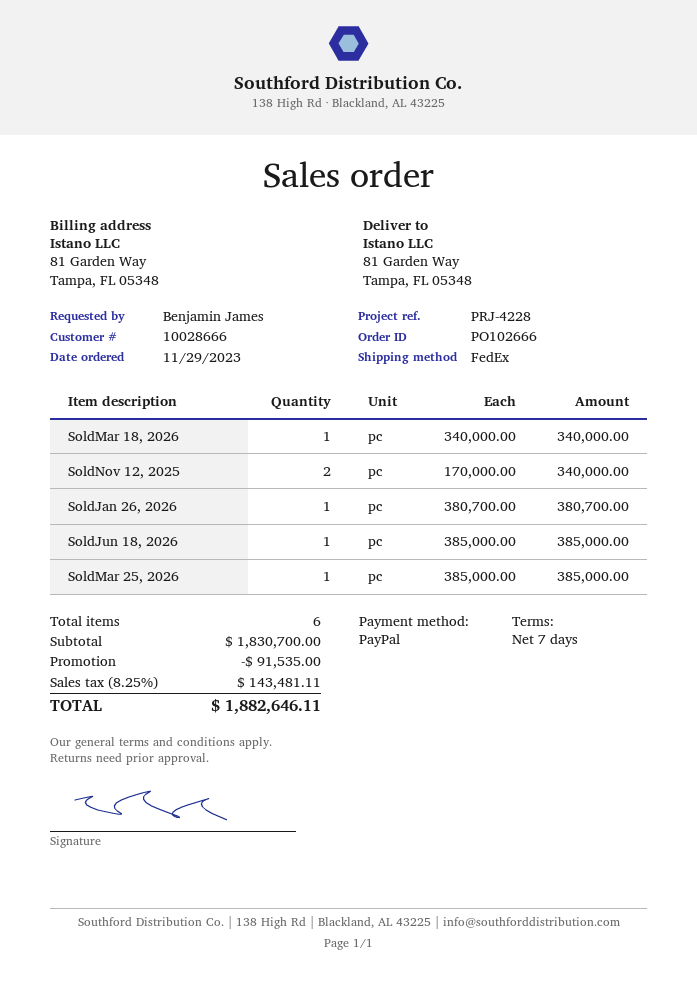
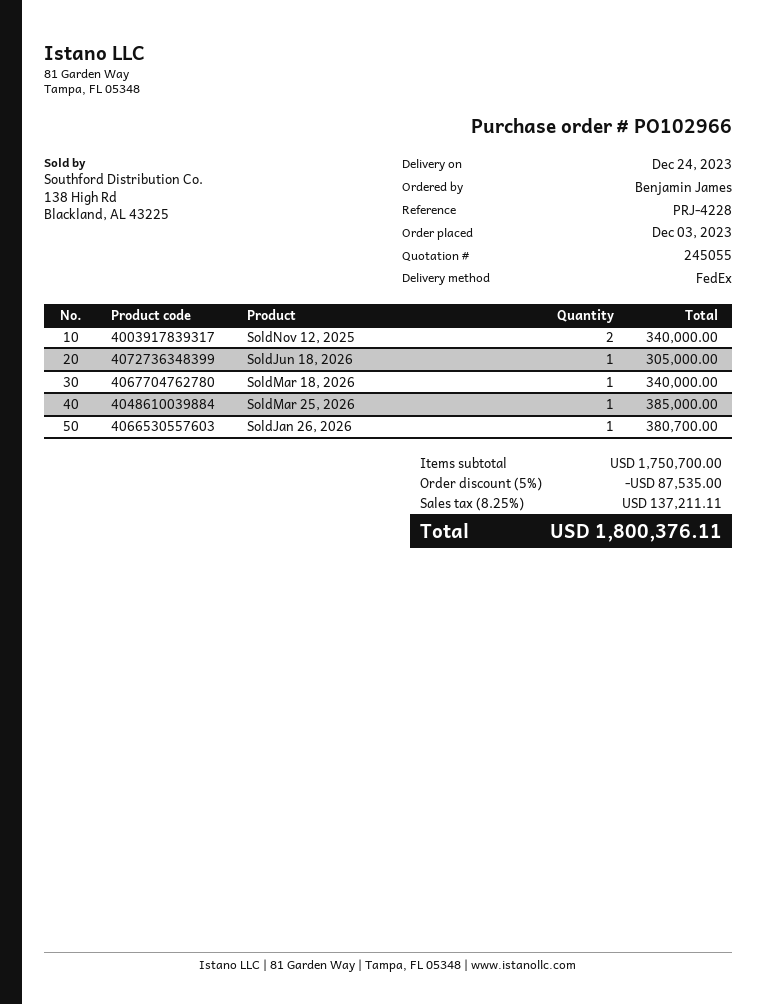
order number: PO102666 -> PO102966
order date: 2023-11-29 -> 2023-12-03
SoldJun 18, 2026: 1 for 385000.00 -> 1 for 305000.00
subtotal: 1830700.00 -> 1750700.00
discount: 91535.00 -> 87535.00
tax: 8.25% = 143481.11 -> 8.25% = 137211.11
total: 1882646.11 -> 1800376.11

